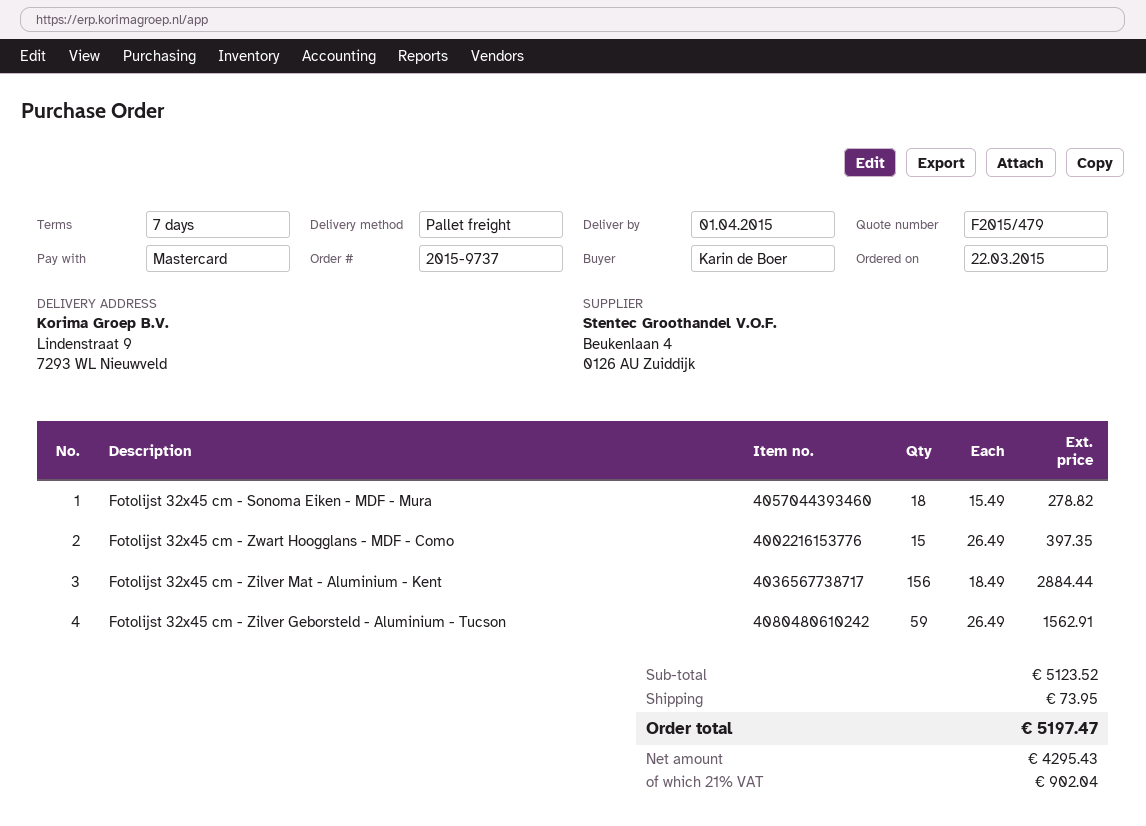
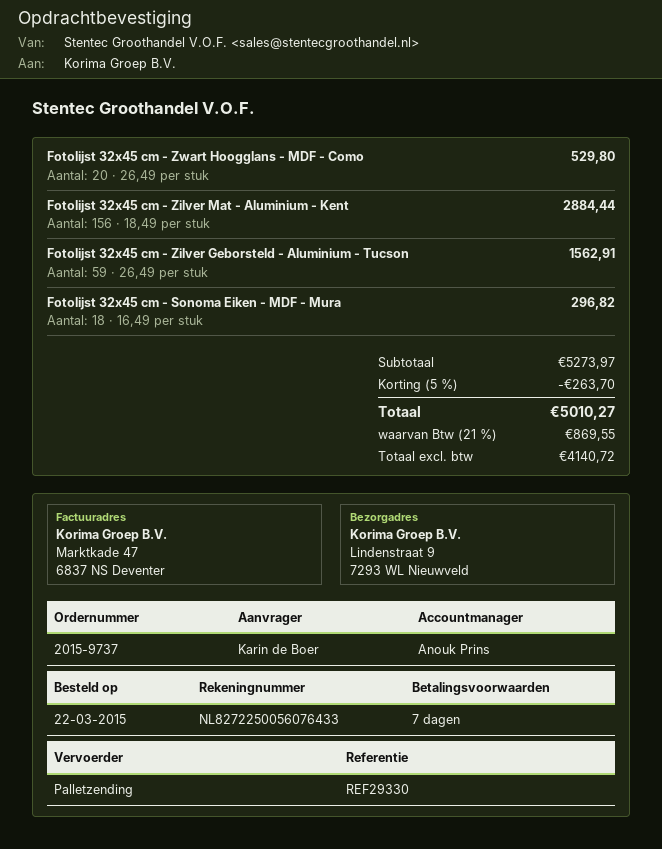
Fotolijst 32x45 cm - Sonoma Eiken - MDF - Mura: 18 x 15.49 = 278.82 -> 18 x 16.49 = 296.82
Fotolijst 32x45 cm - Zwart Hoogglans - MDF - Como: 15 x 26.49 = 397.35 -> 20 x 26.49 = 529.80
subtotal: 5123.52 -> 5273.97
discount: none -> 5% = 263.70
shipping: 73.95 -> none
net: 4295.43 -> 4140.72
tax: 21% = 902.04 -> 21% = 869.55
total: 5197.47 -> 5010.27

